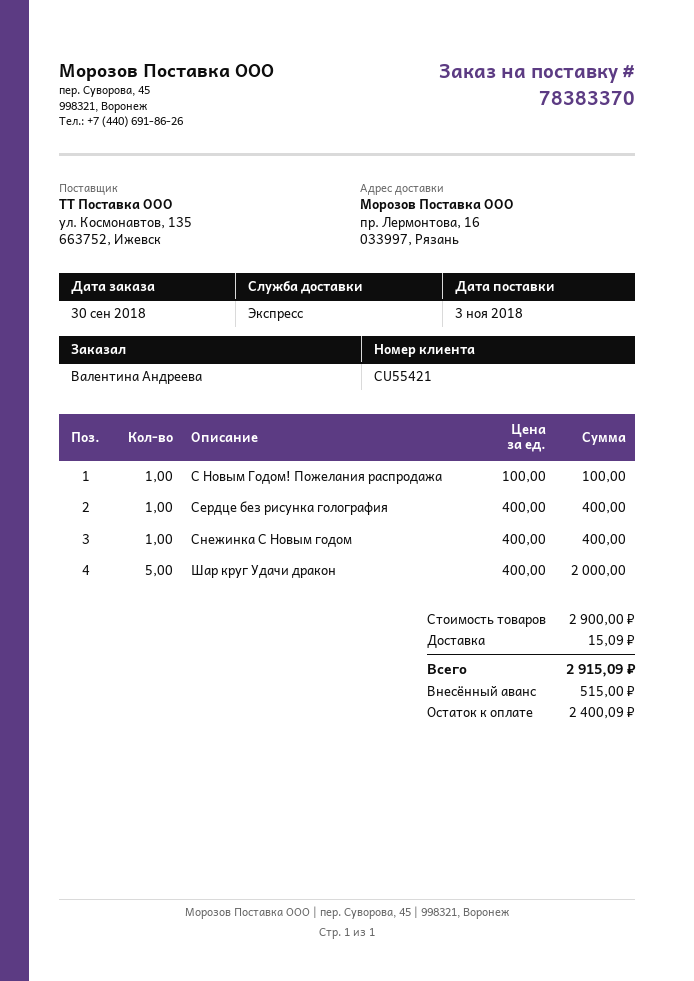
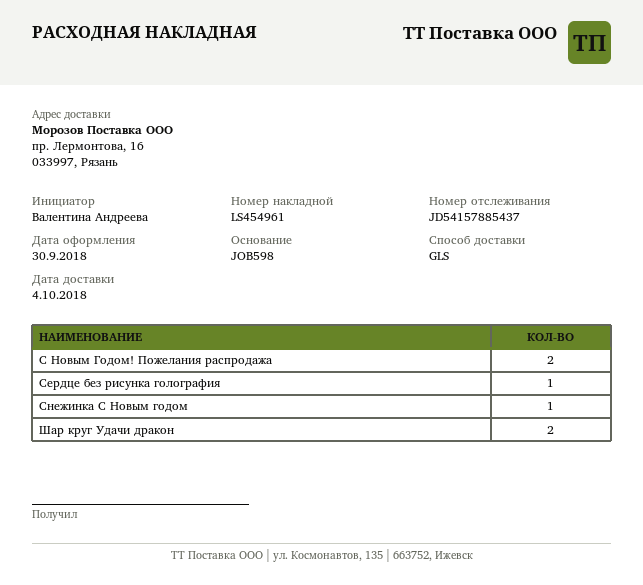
delivery date: 2018-11-03 -> 2018-10-04
shipping method: express -> GLS
С Новым Годом! Пожелания распродажа: 1 -> 2
Шар круг Удачи дракон: 5 -> 2

